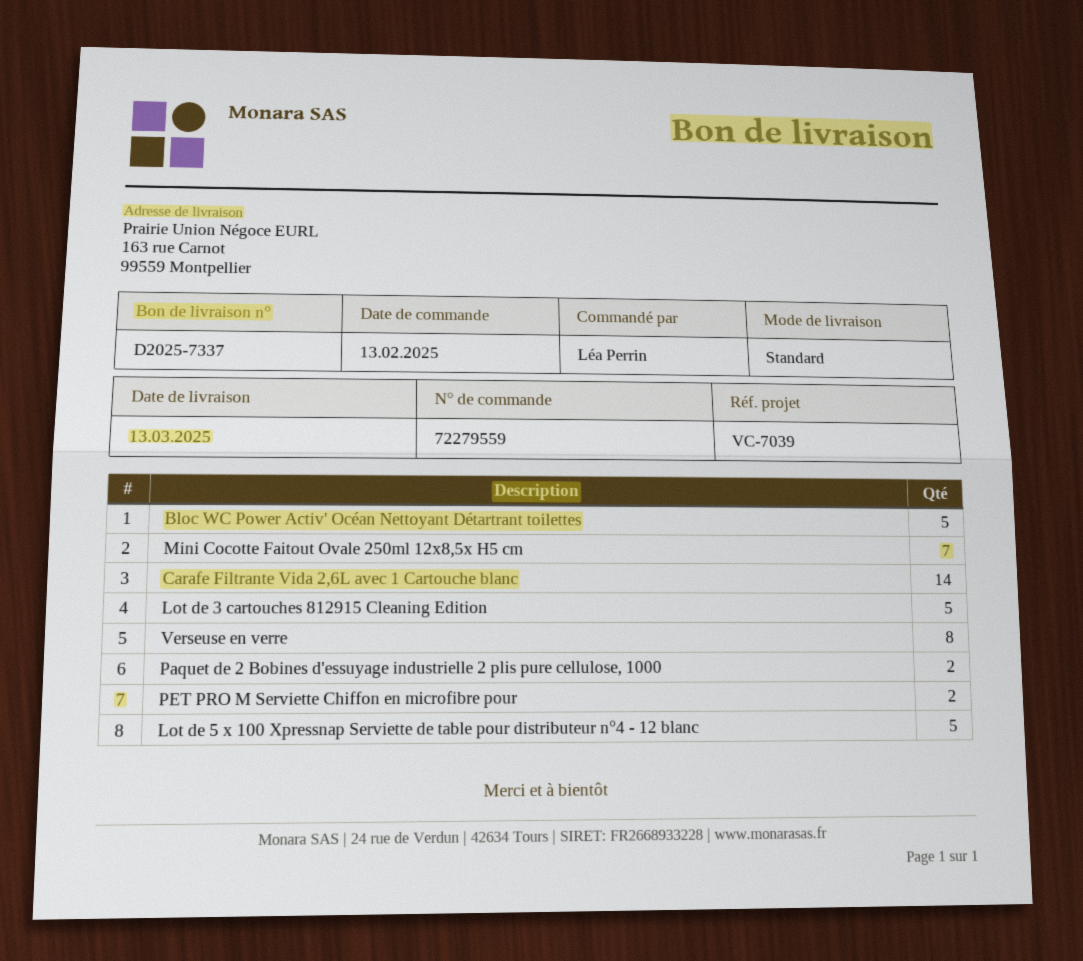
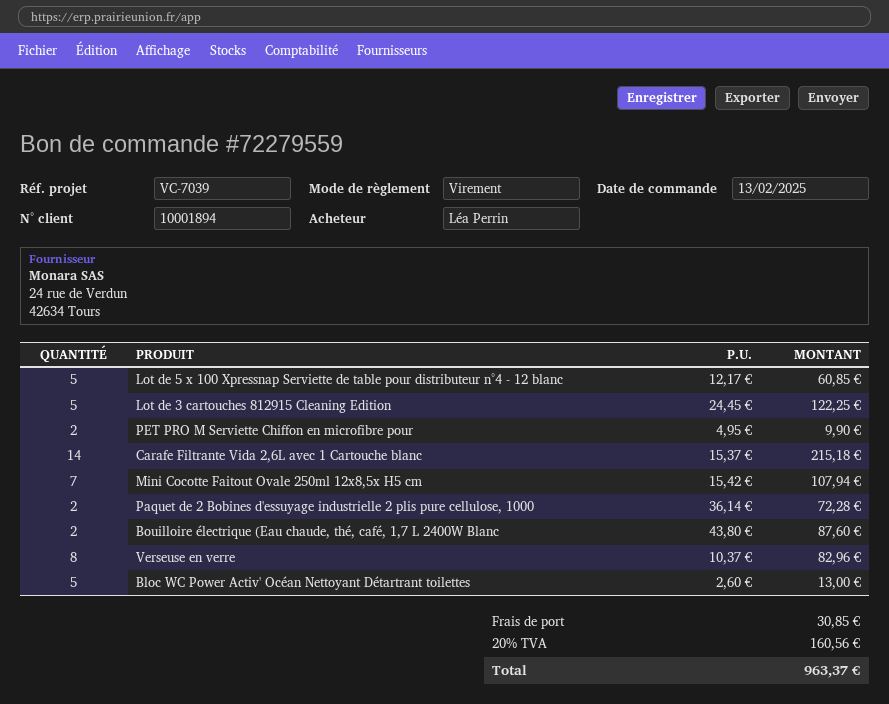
Bouilloire électrique (Eau chaude, thé, café, 1,7 L 2400W Blanc: none -> 2

